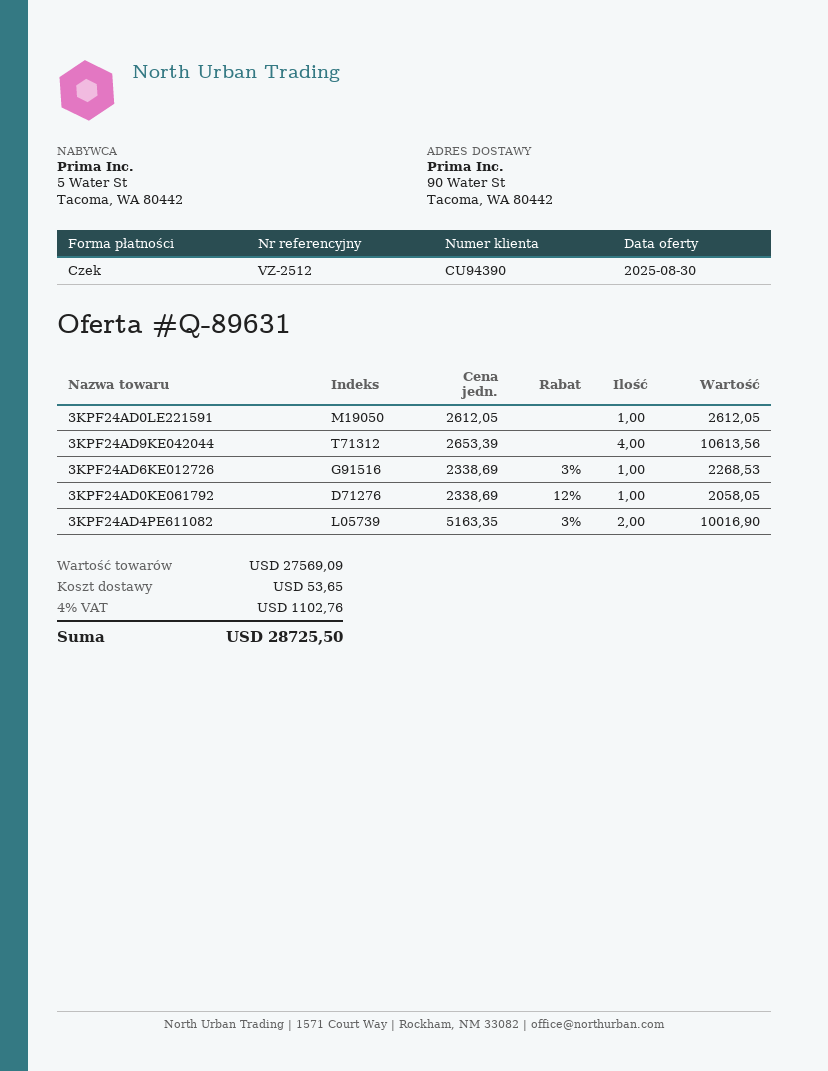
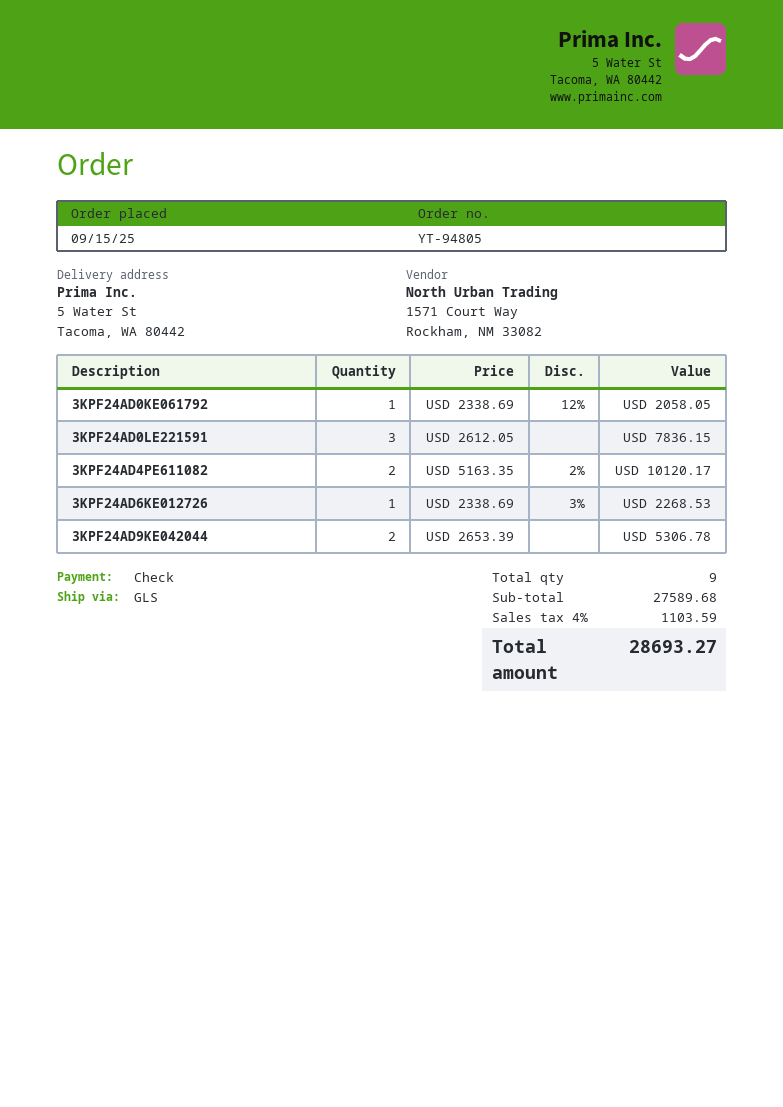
ship to: 90 Water St, Tacoma, WA 80442 -> 5 Water St, Tacoma, WA 80442
3KPF24AD0LE221591: 1 x 2612.05 = 2612.05 -> 3 x 2612.05 = 7836.15
3KPF24AD9KE042044: 4 x 2653.39 = 10613.56 -> 2 x 2653.39 = 5306.78
3KPF24AD4PE611082: 2 x 5163.35 - 3% = 10016.90 -> 2 x 5163.35 - 2% = 10120.17
subtotal: 27569.09 -> 27589.68
shipping: 53.65 -> none
tax: 4% = 1102.76 -> 4% = 1103.59
total: 28725.50 -> 28693.27

